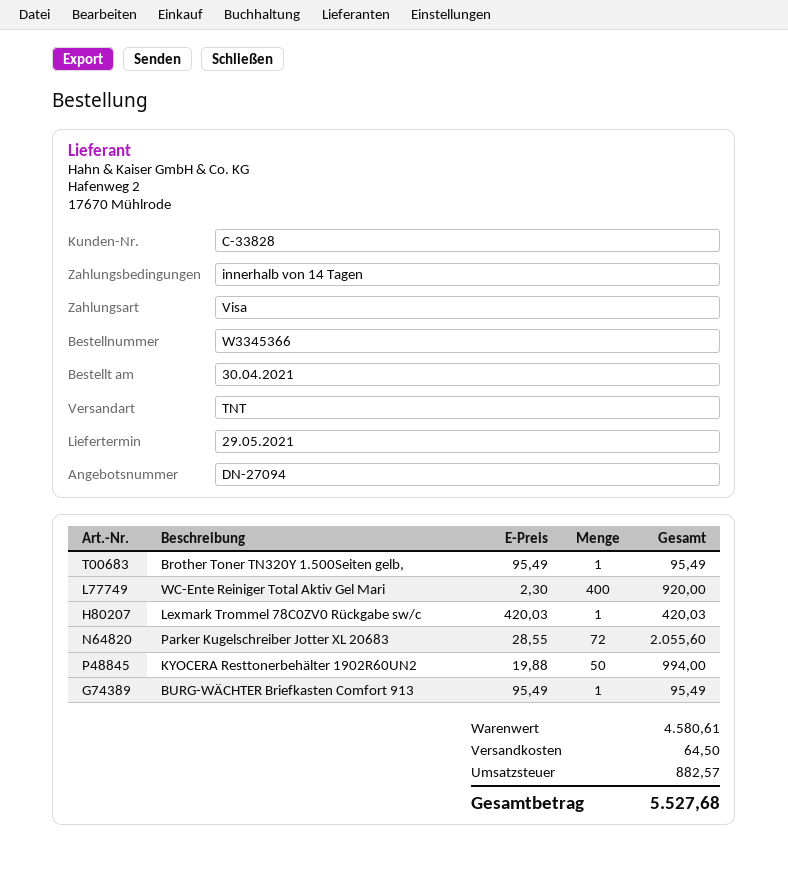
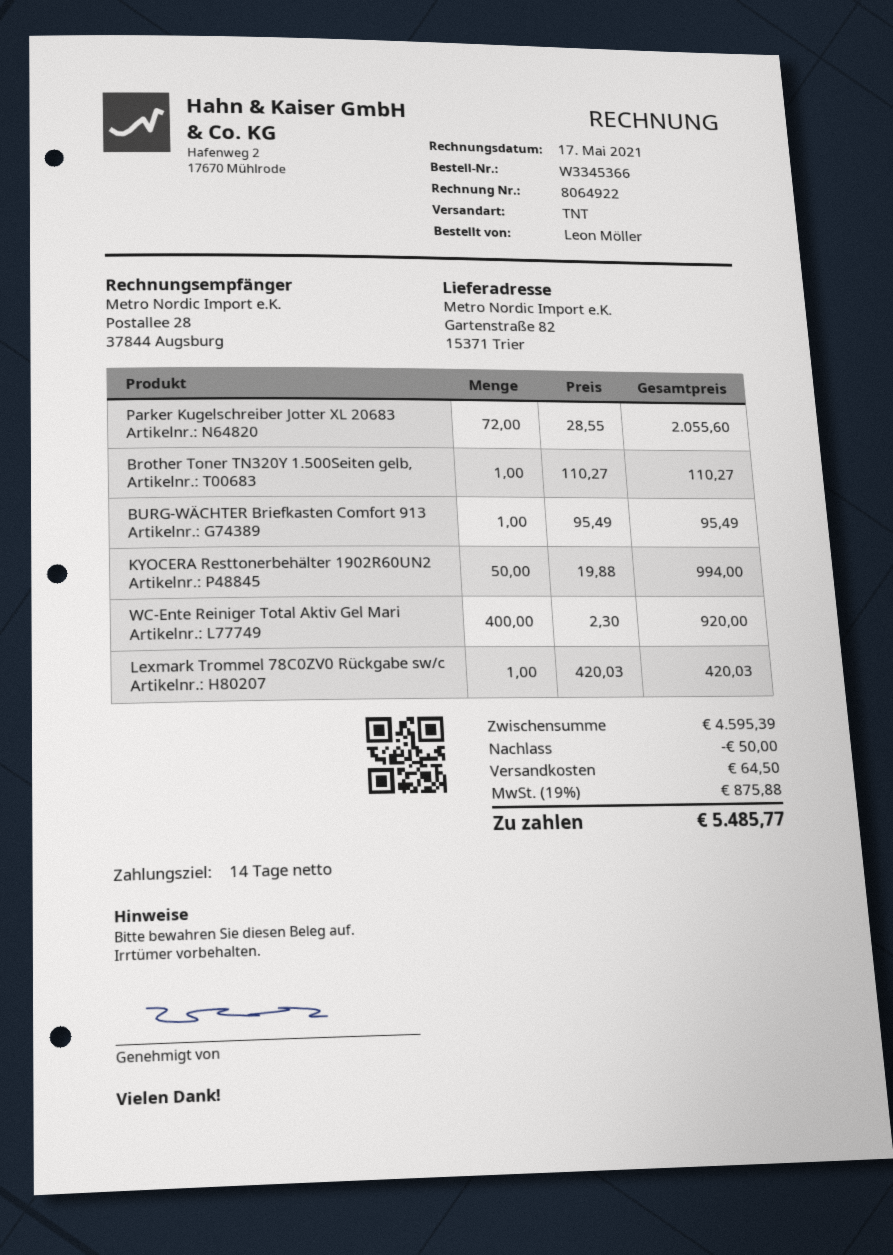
Brother Toner TN320Y 1.500Seiten gelb,: 1 x 95.49 = 95.49 -> 1 x 110.27 = 110.27
subtotal: 4580.61 -> 4595.39
discount: none -> 50.00
tax: 882.57 -> 875.88
total: 5527.68 -> 5485.77

